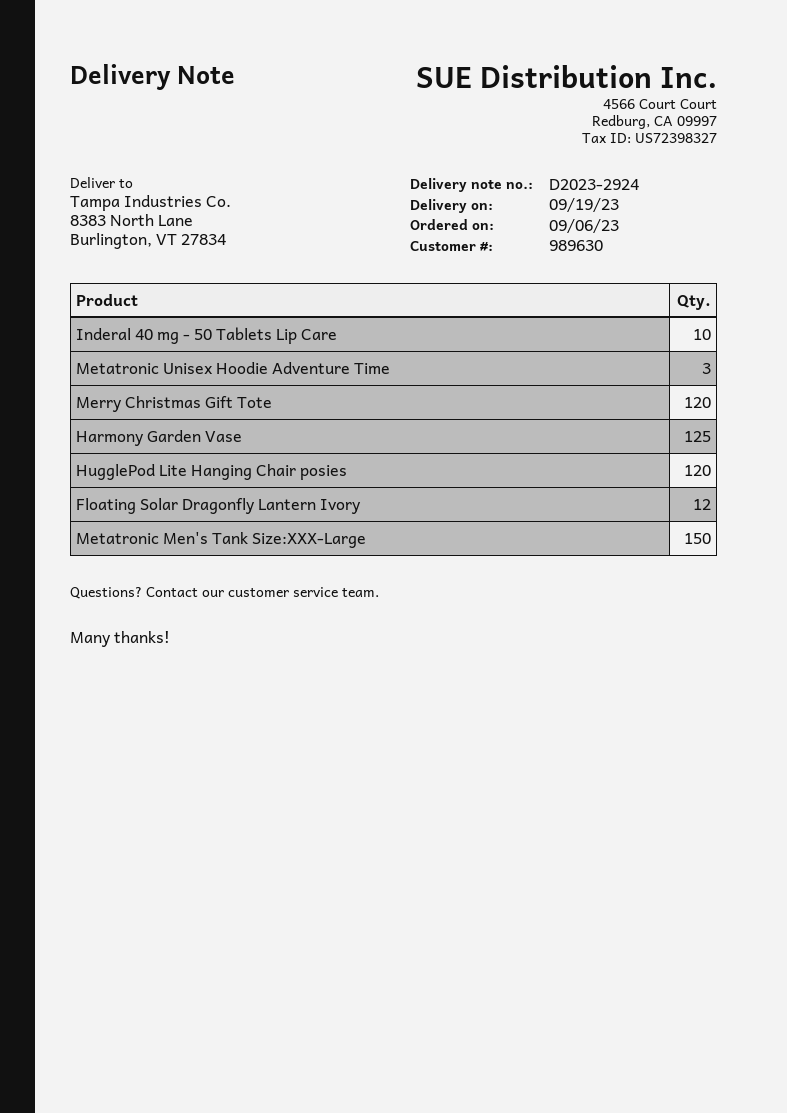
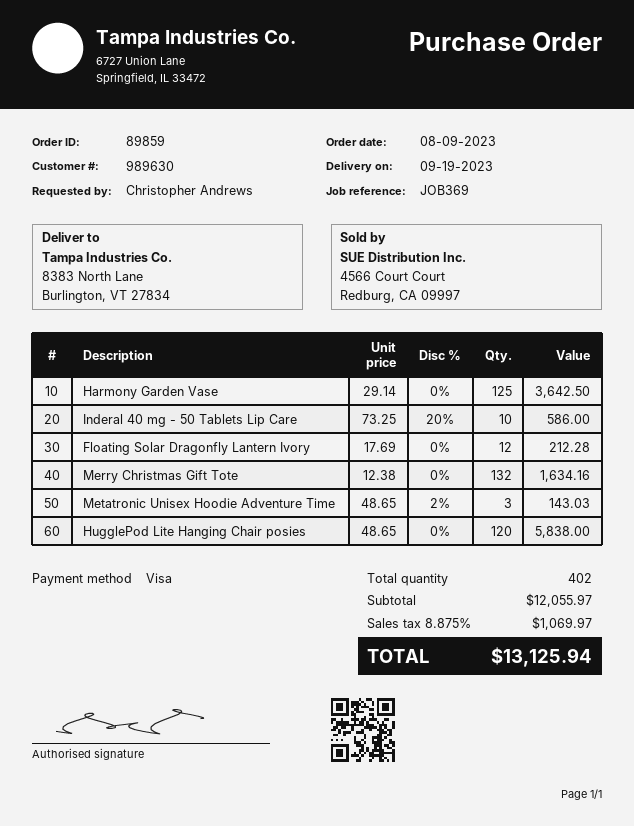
order date: 2023-09-06 -> 2023-08-09
Merry Christmas Gift Tote: 120 -> 132
Metatronic Men's Tank Size:XXX-Large: 150 -> none

